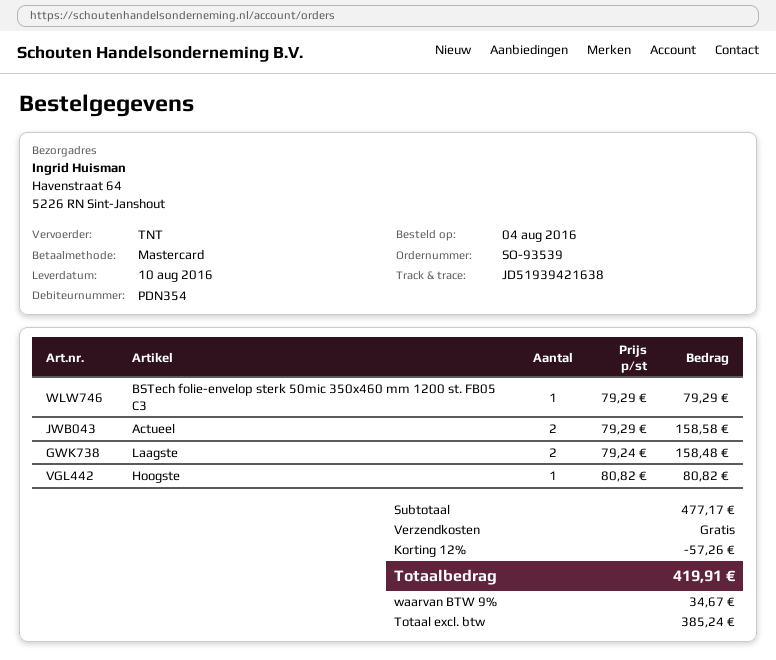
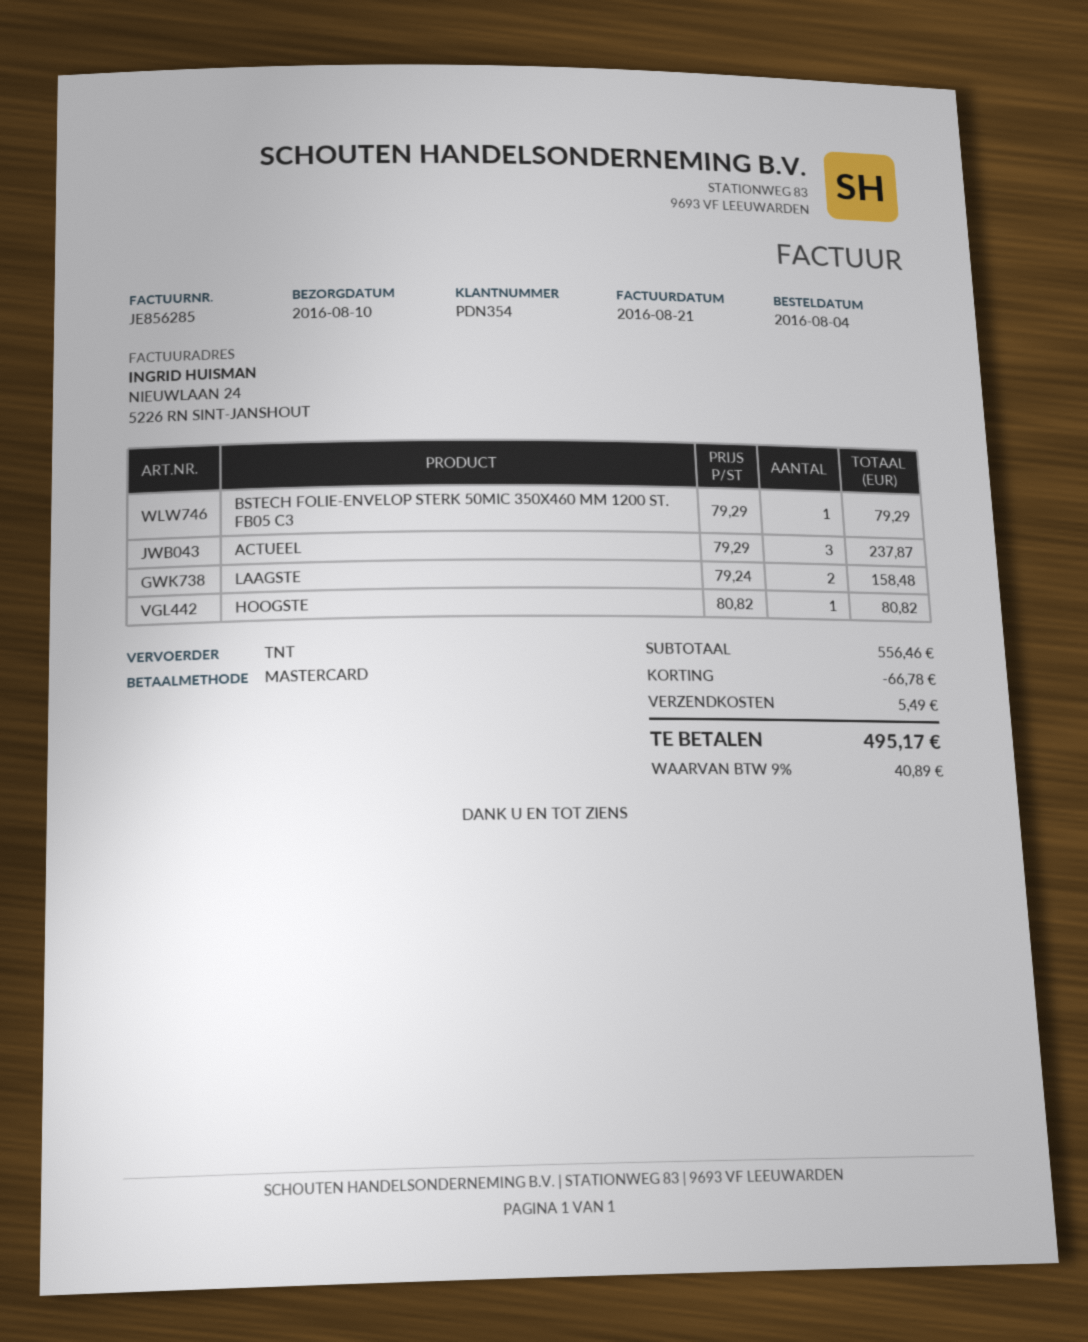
Actueel: 2 x 79.29 = 158.58 -> 3 x 79.29 = 237.87
subtotal: 477.17 -> 556.46
discount: 57.26 -> 66.78
shipping: 0.00 -> 5.49
tax: 9% = 34.67 -> 9% = 40.89
total: 419.91 -> 495.17

